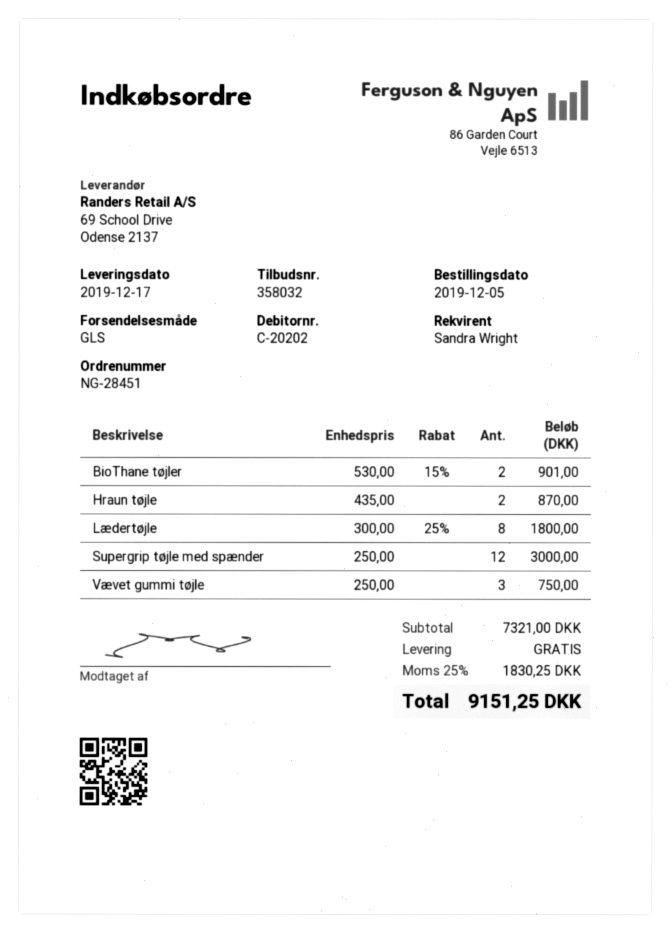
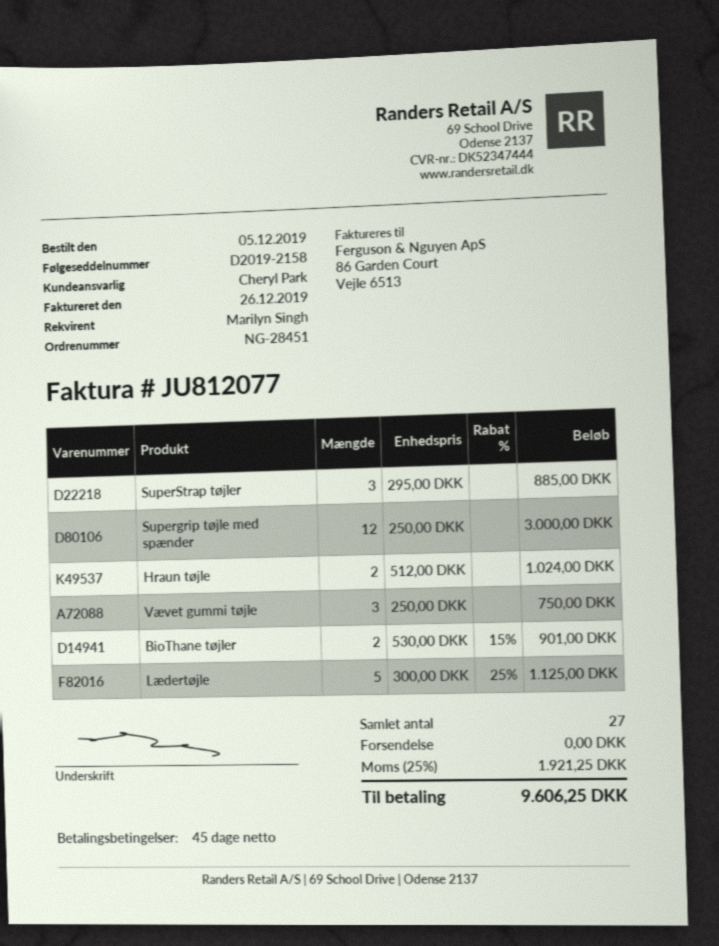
ordered by: Sandra Wright -> Marilyn Singh
Hraun tøjle: 2 x 435.00 = 870.00 -> 2 x 512.00 = 1024.00
Lædertøjle: 8 x 300.00 - 25% = 1800.00 -> 5 x 300.00 - 25% = 1125.00
SuperStrap tøjler: none -> 3 x 295.00 = 885.00
tax: 25% = 1830.25 -> 25% = 1921.25
total: 9151.25 -> 9606.25

